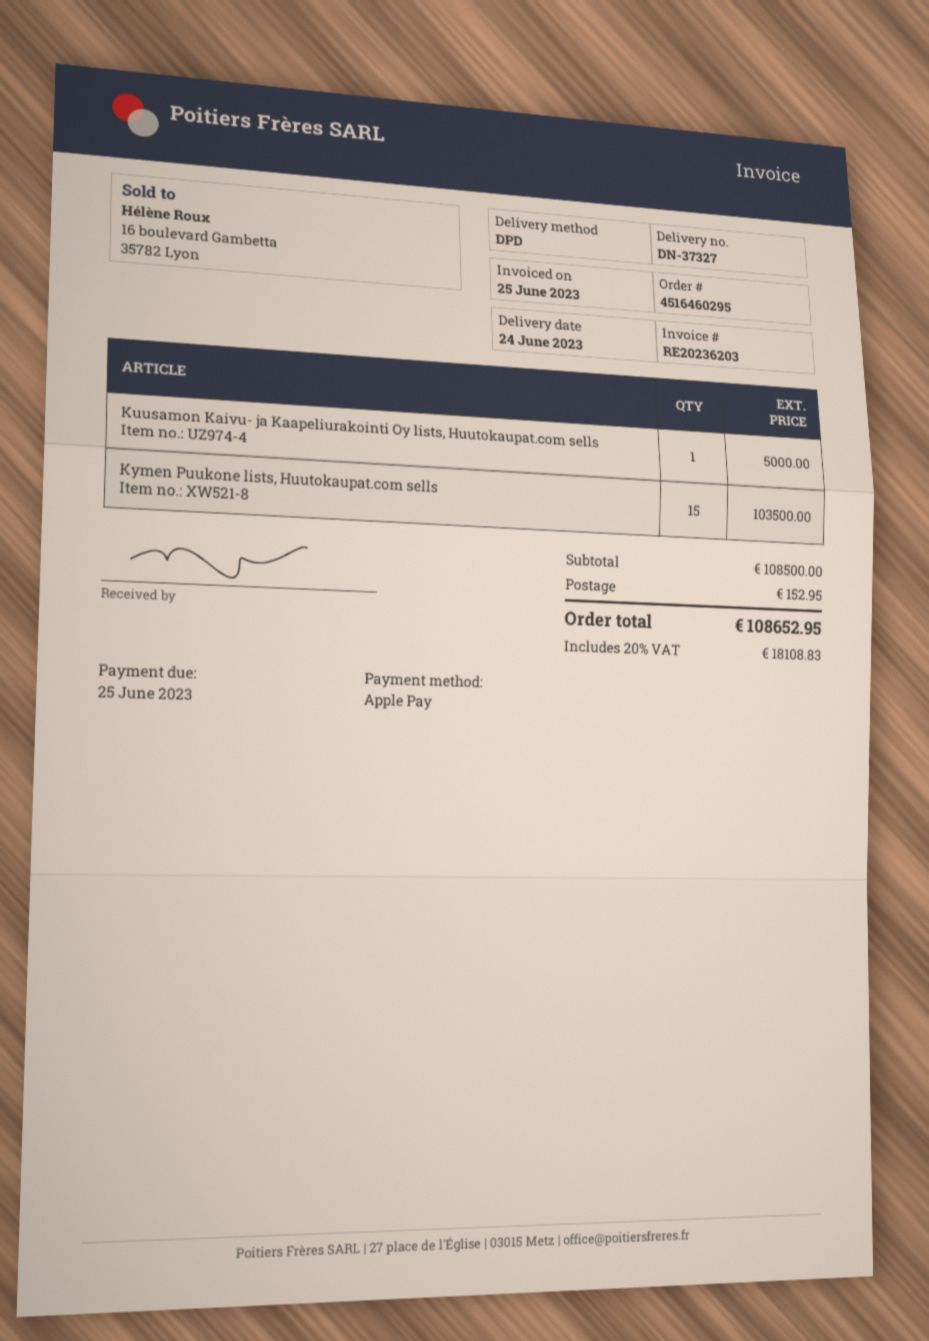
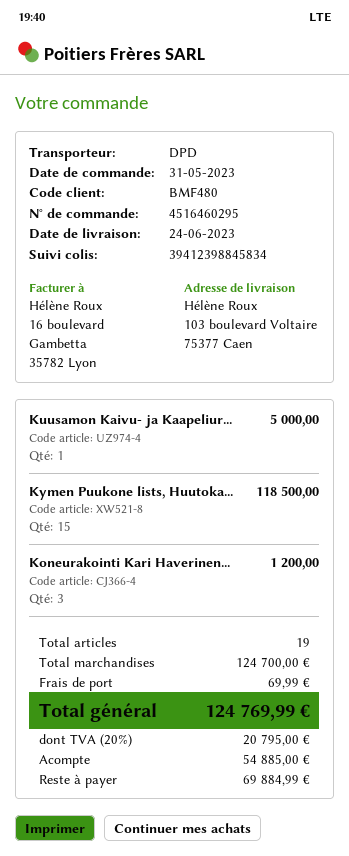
Kymen Puukone lists, Huutokaupat.com sells: 15 for 103500.00 -> 15 for 118500.00
Koneurakointi Kari Haverinen...: none -> 3 for 1200.00
subtotal: 108500.00 -> 124700.00
shipping: 152.95 -> 69.99
tax: 20% = 18108.83 -> 20% = 20795.00
total: 108652.95 -> 124769.99

